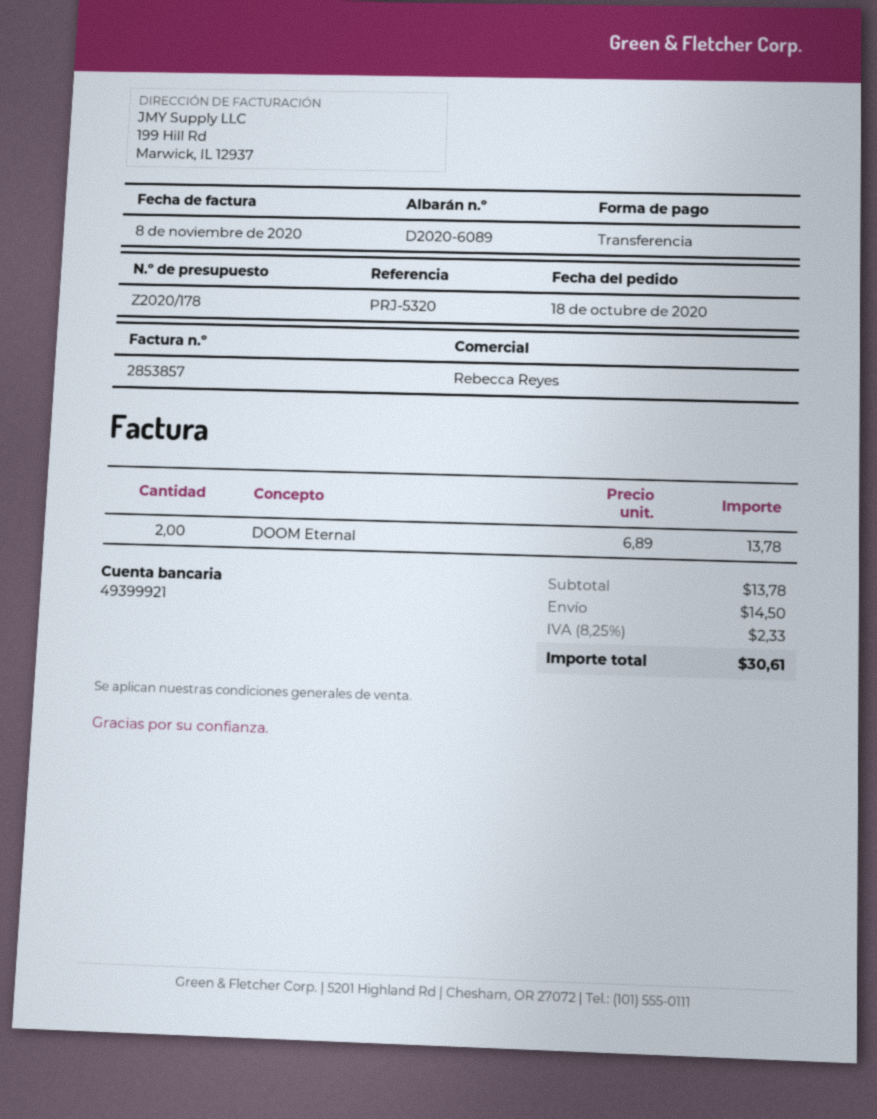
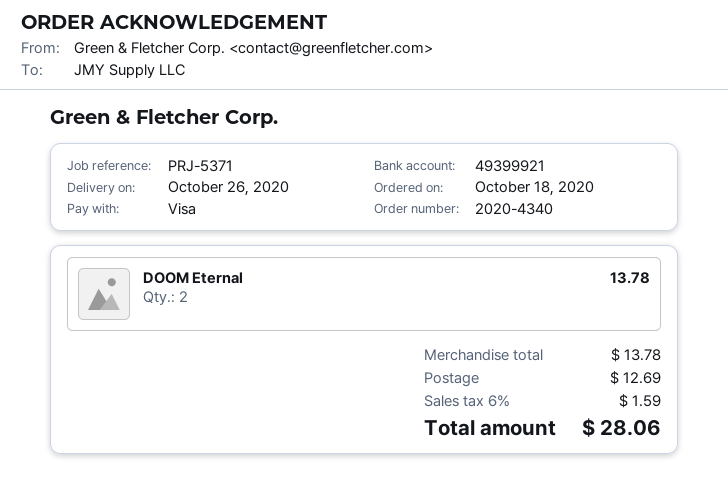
reference: PRJ-5320 -> PRJ-5371
payment method: bank transfer -> Visa
shipping: 14.50 -> 12.69
tax: 8.25% = 2.33 -> 6% = 1.59
total: 30.61 -> 28.06

